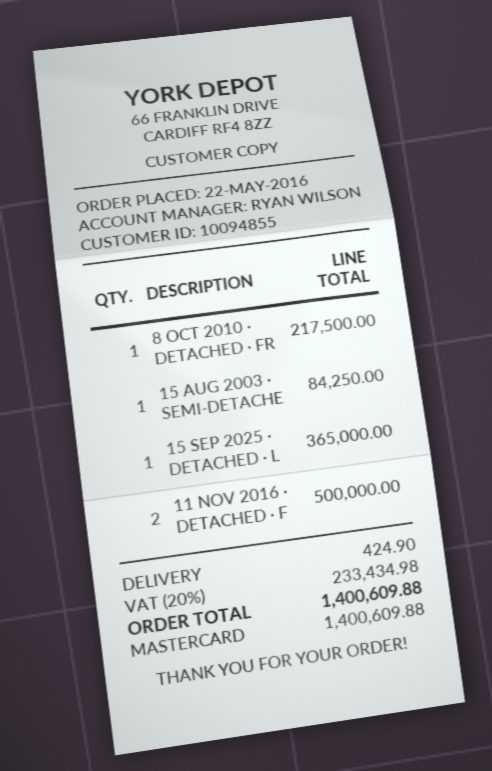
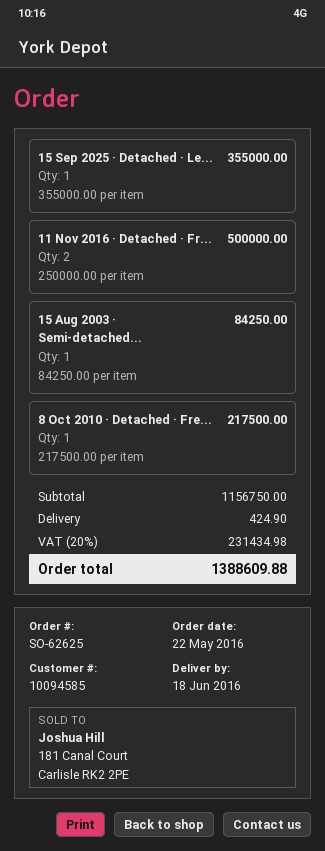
customer number: 10094855 -> 10094585
15 SEP 2025 · DETACHED · L: 1 for 365000.00 -> 1 for 355000.00
tax: 20% = 233434.98 -> 20% = 231434.98
total: 1400609.88 -> 1388609.88

